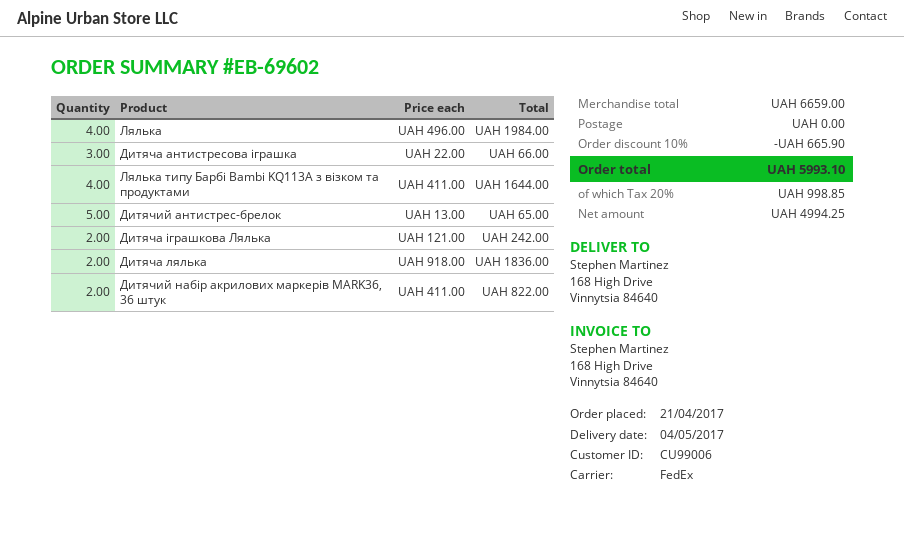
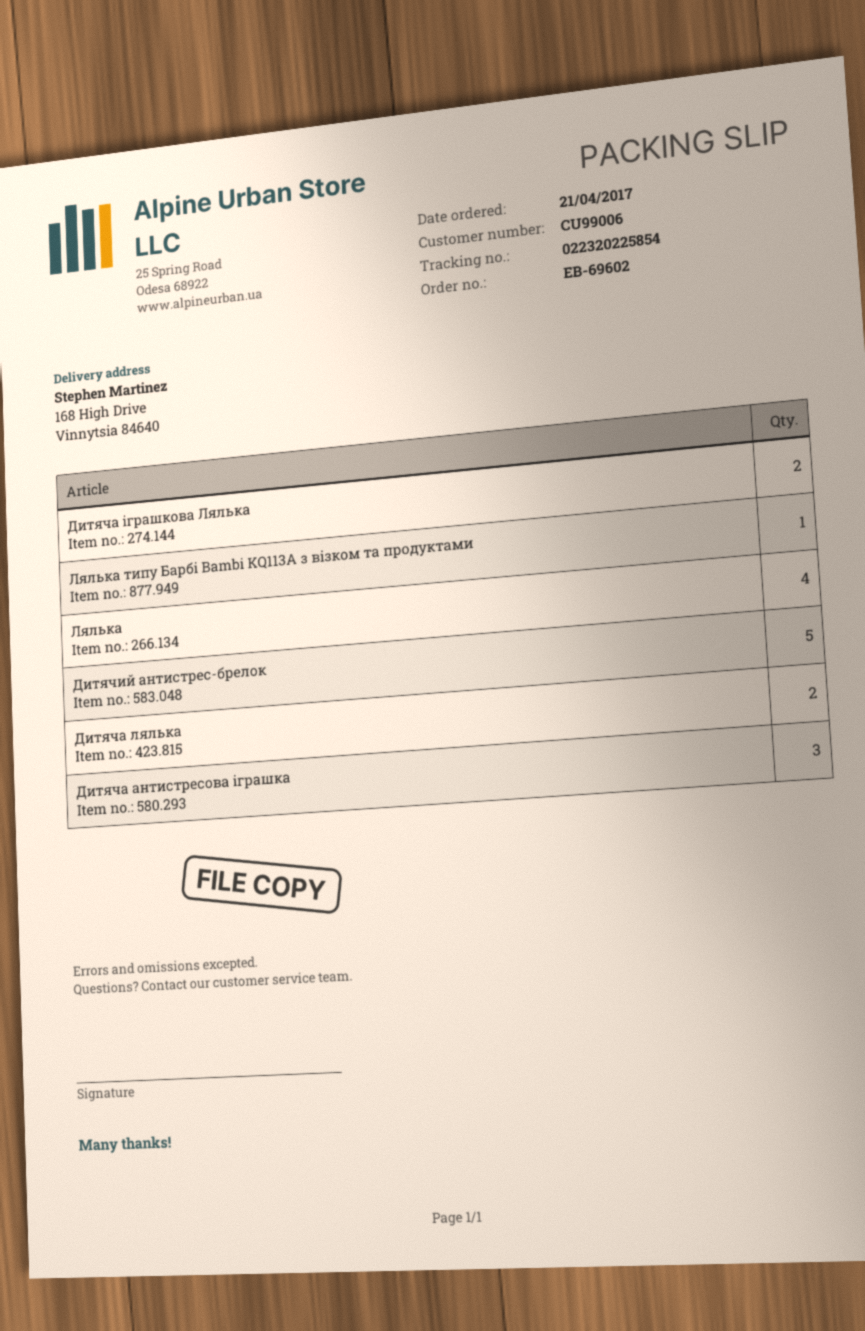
Лялька типу Барбі Bambi KQ113A з візком та продуктами: 4 -> 1
Дитячий набір акрилових маркерів MARK36, 36 штук: 2 -> none

